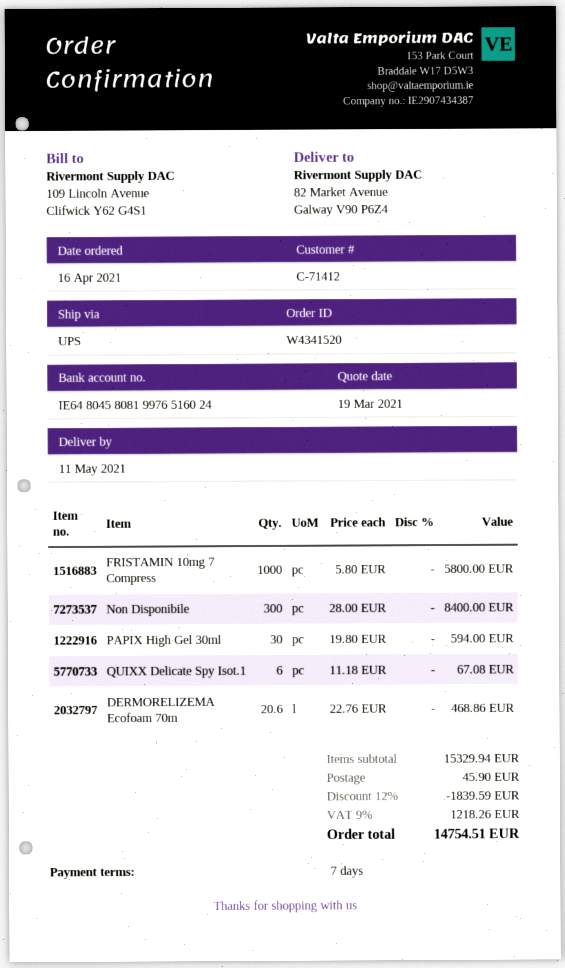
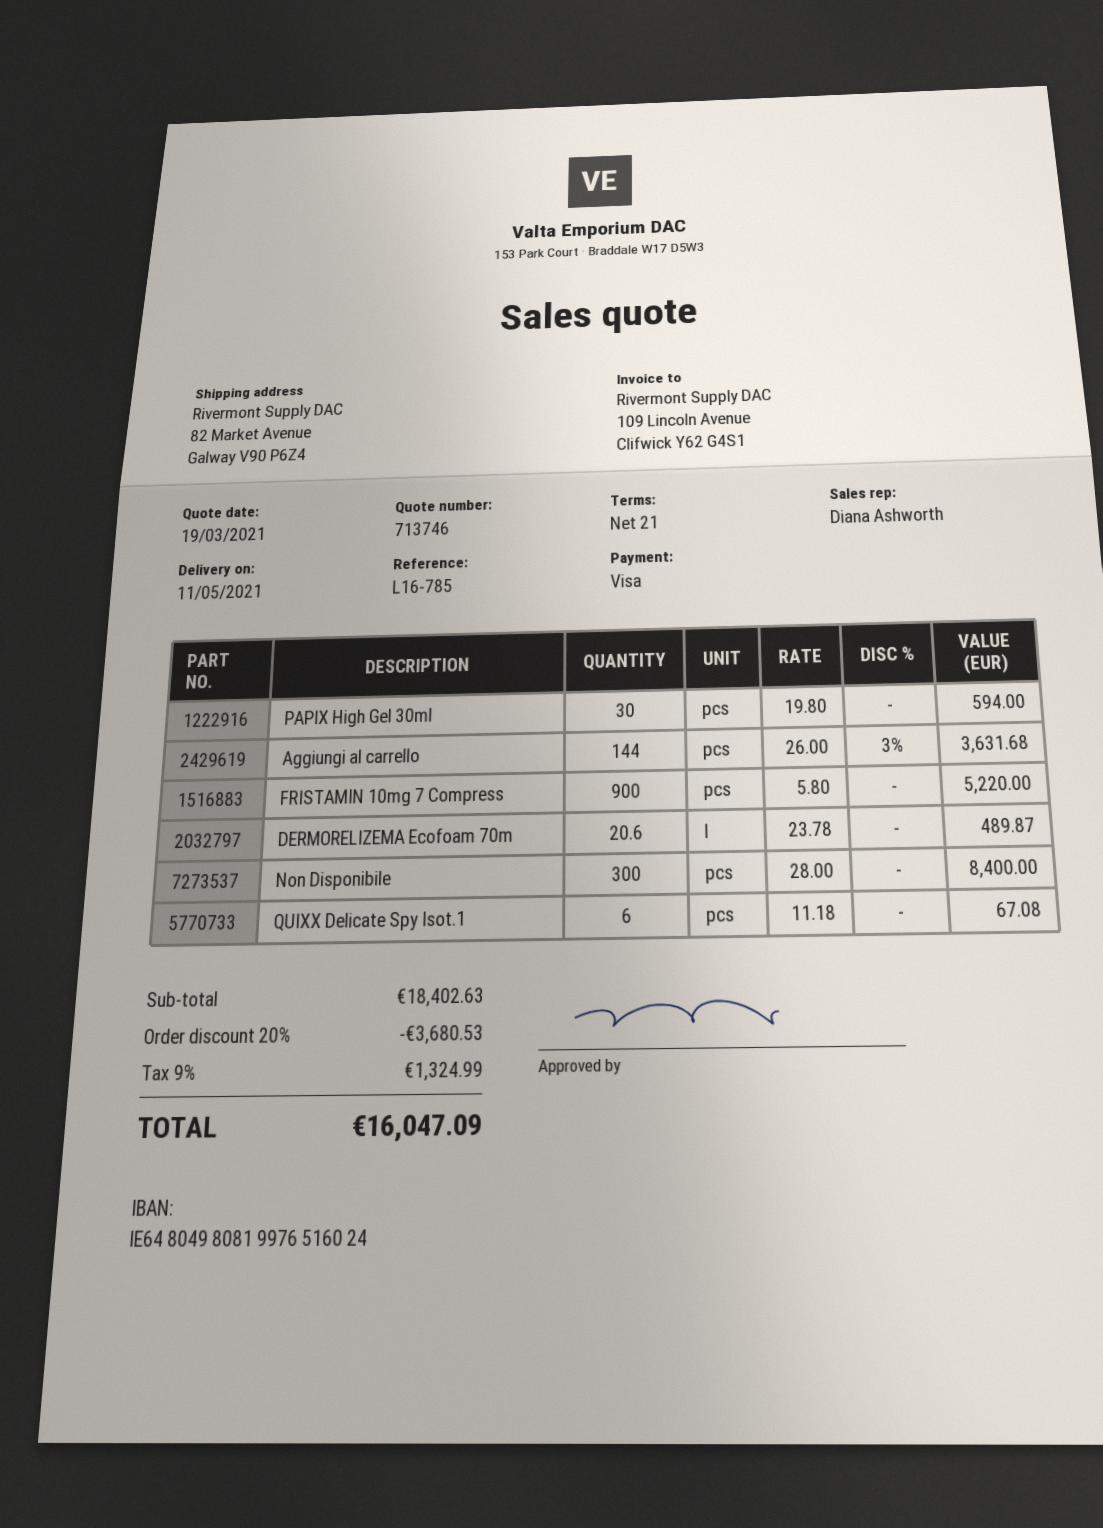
payment terms: 7 days -> 21 days
bank account: IE64804580819976516024 -> IE64804980819976516024
FRISTAMIN 10mg 7 Compress: 1000 x 5.80 = 5800.00 -> 900 x 5.80 = 5220.00
DERMORELIZEMA Ecofoam 70m: 20.6 x 22.76 = 468.86 -> 20.6 x 23.78 = 489.87
Aggiungi al carrello: none -> 144 x 26.00 - 3% = 3631.68
subtotal: 15329.94 -> 18402.63
discount: 12% = 1839.59 -> 20% = 3680.53
shipping: 45.90 -> none
tax: 9% = 1218.26 -> 9% = 1324.99
total: 14754.51 -> 16047.09

